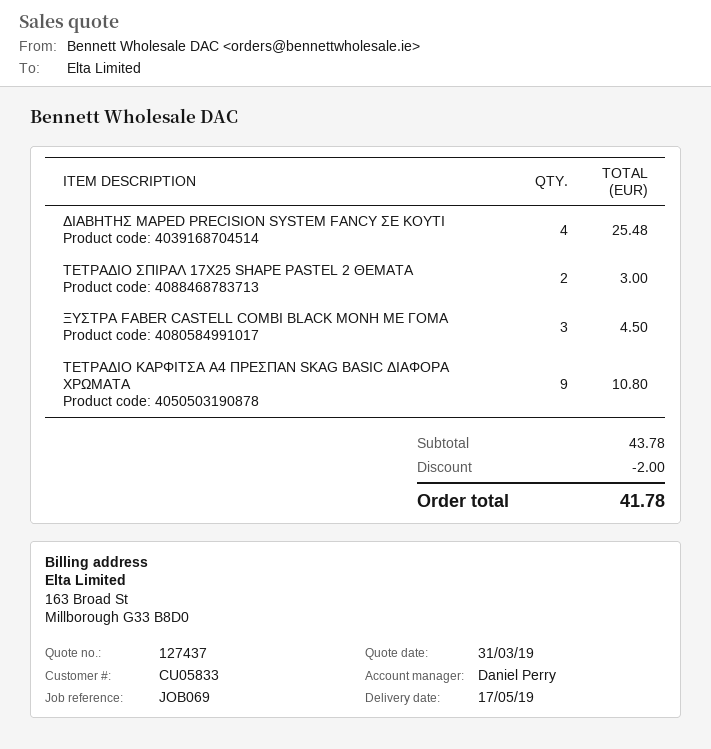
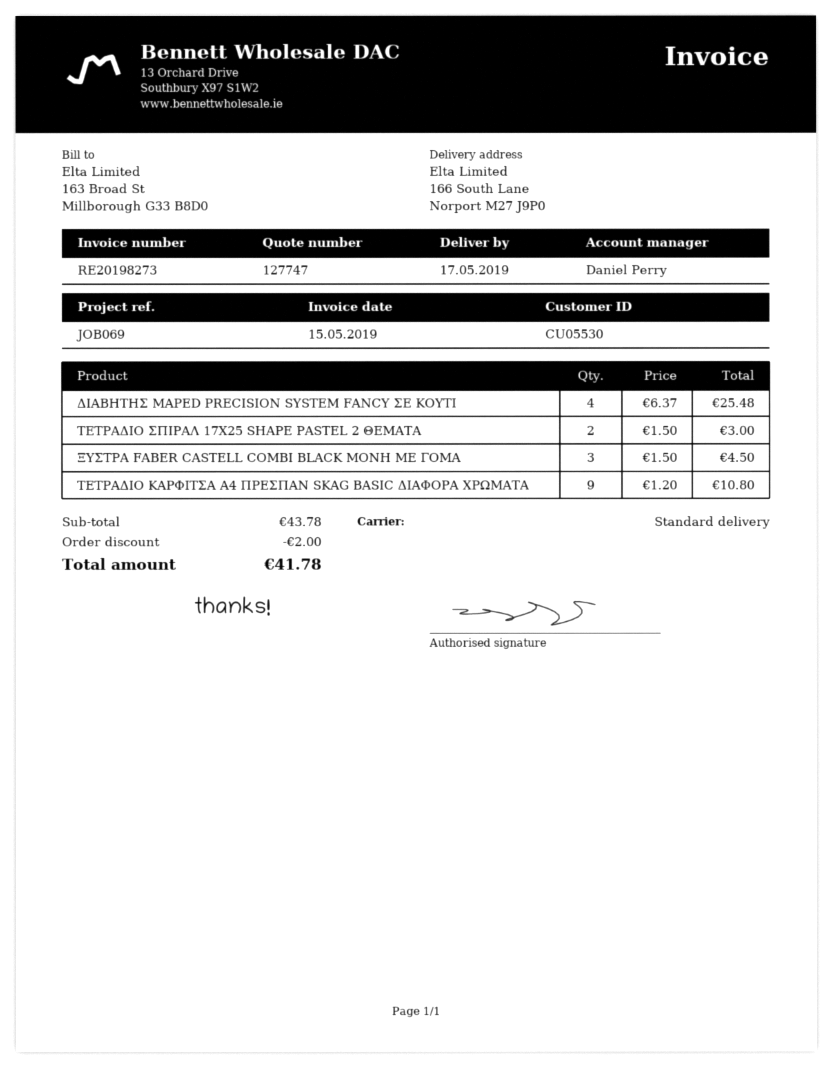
quote number: 127437 -> 127747
customer number: CU05833 -> CU05530

